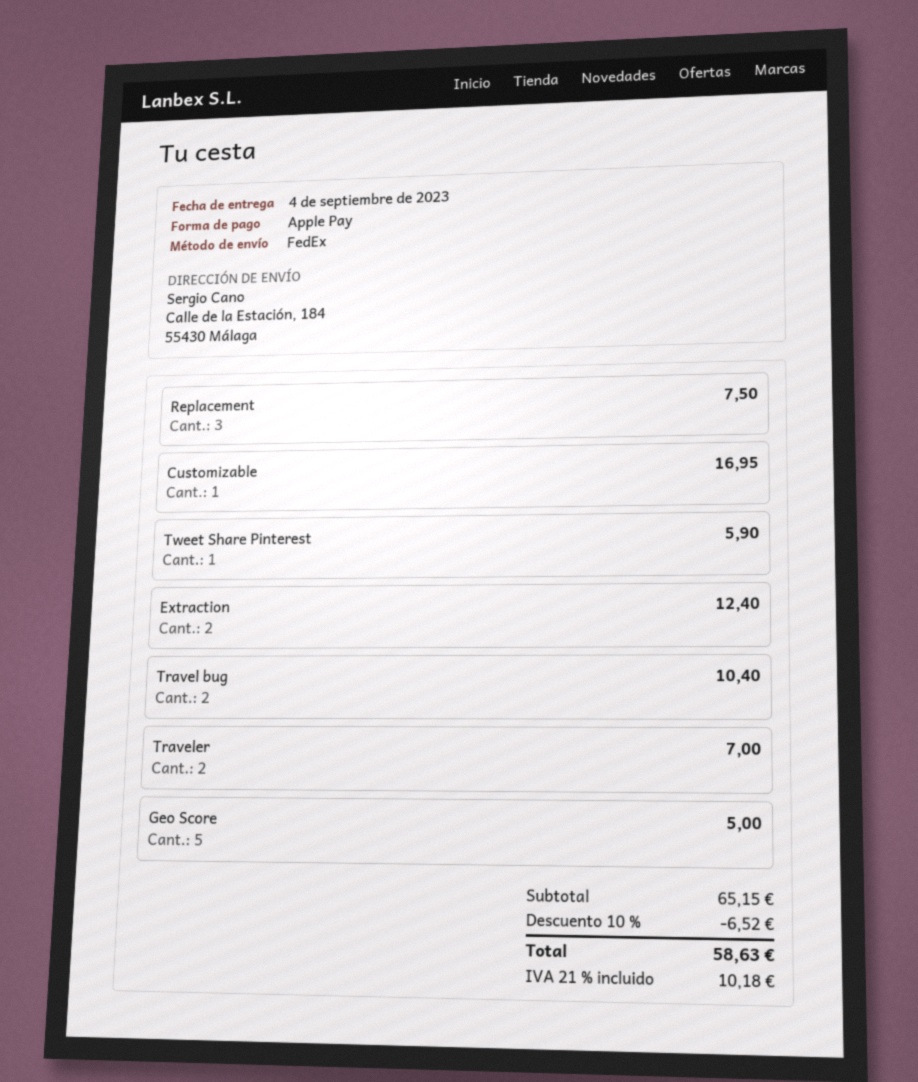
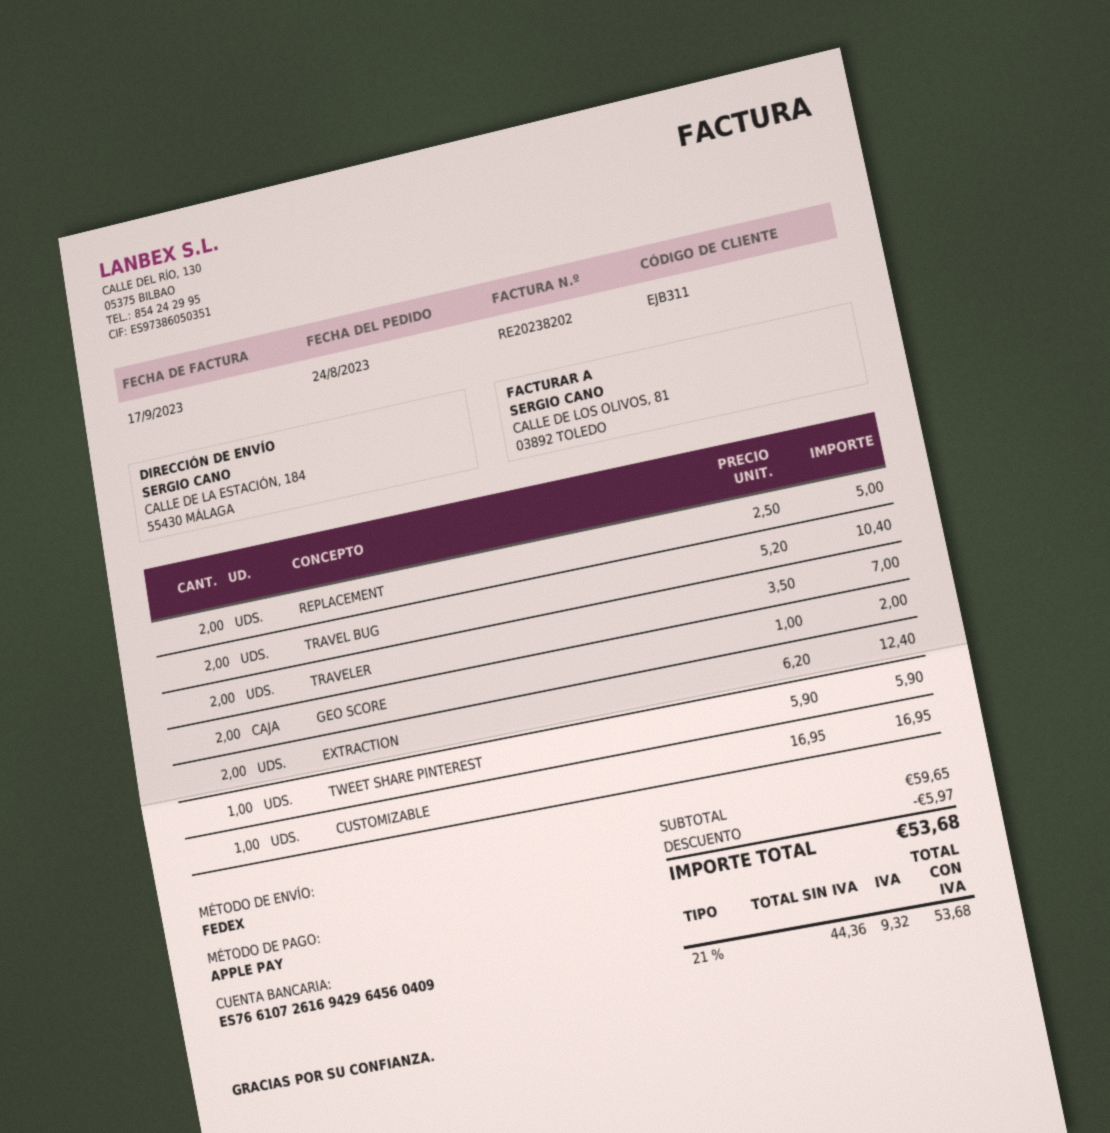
Replacement: 3 for 7.50 -> 2 for 5.00
Geo Score: 5 for 5.00 -> 2 for 2.00
subtotal: 65.15 -> 59.65
discount: 6.52 -> 5.97
tax: 21% = 10.18 -> 21% = 9.32
total: 58.63 -> 53.68

